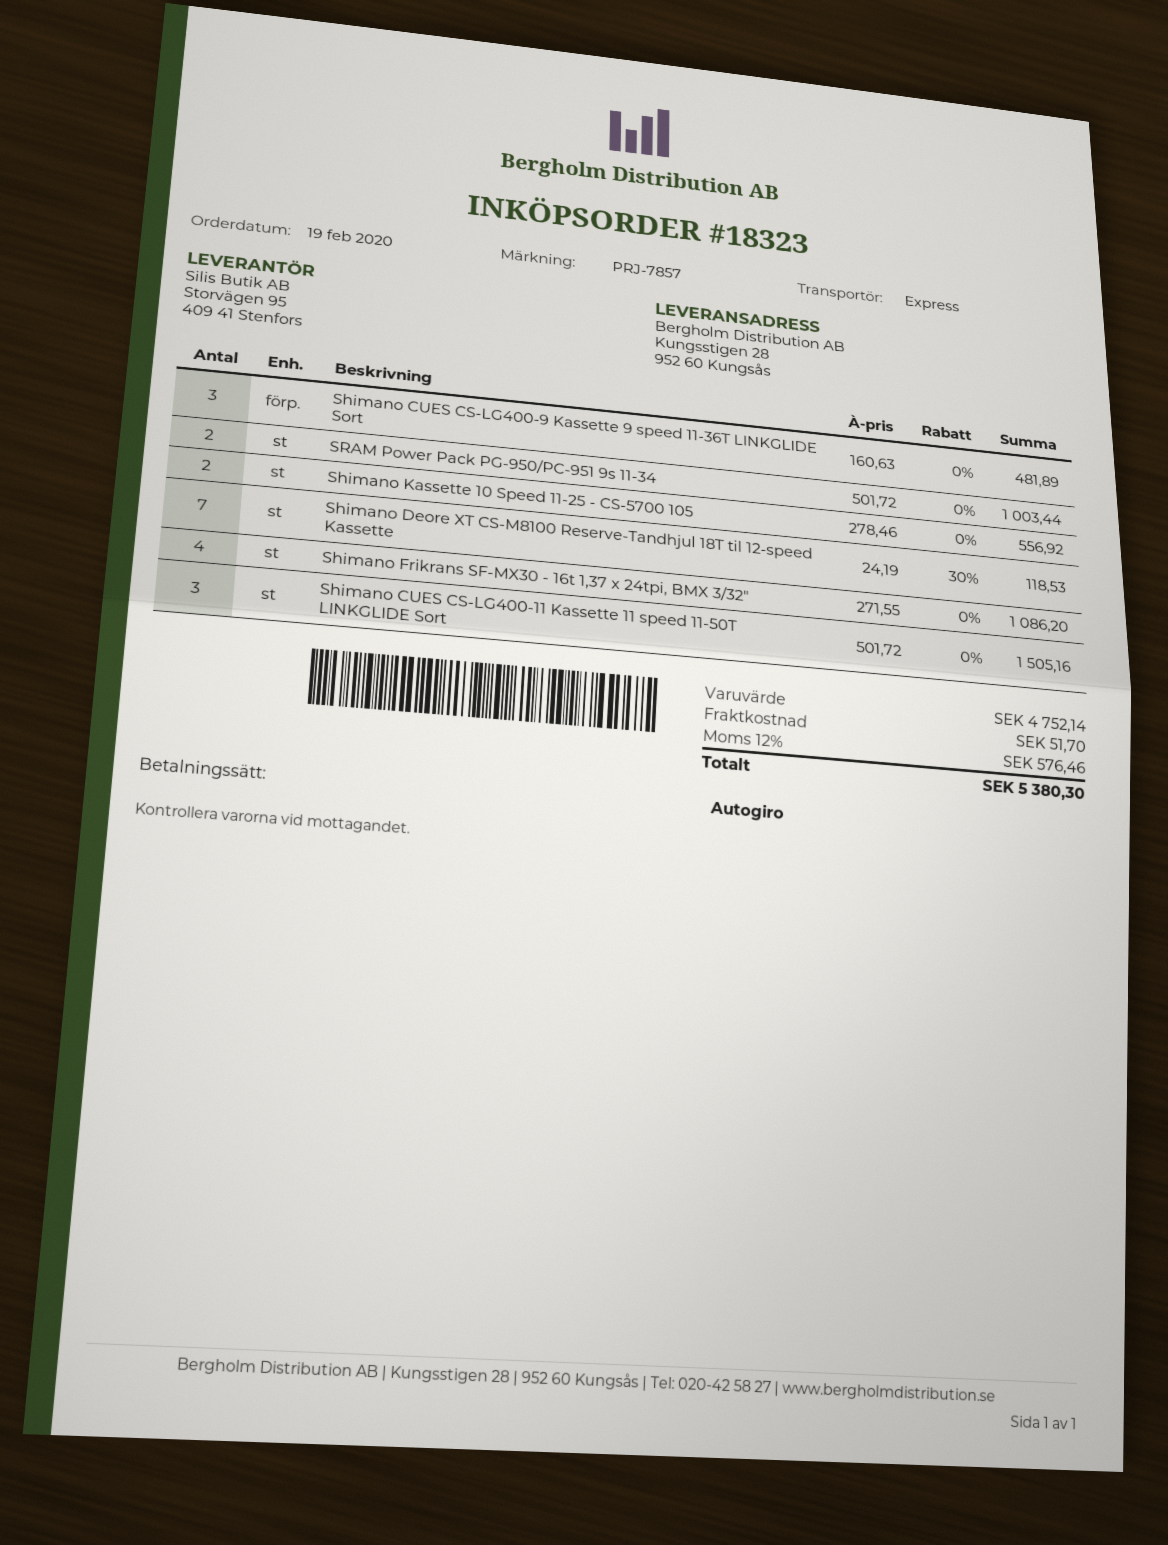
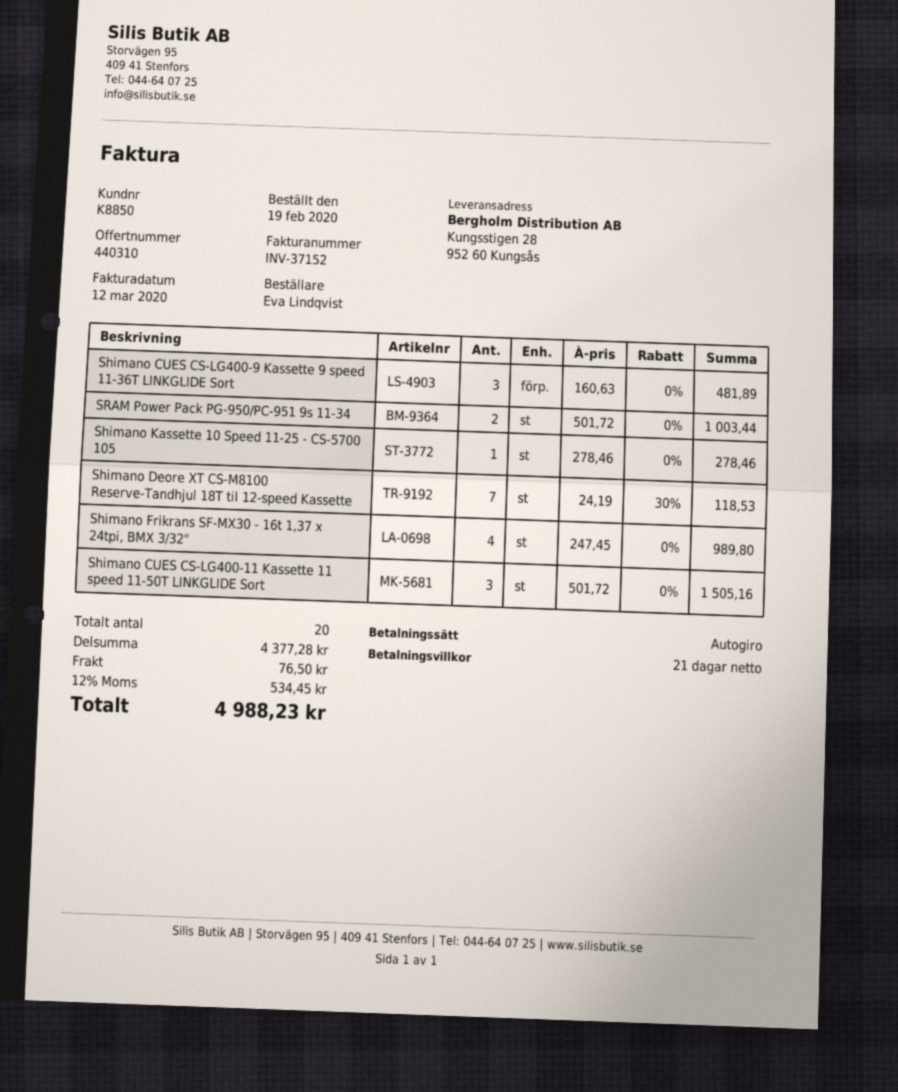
Shimano Kassette 10 Speed 11-25 - CS-5700 105: 2 x 278.46 = 556.92 -> 1 x 278.46 = 278.46
Shimano Frikrans SF-MX30 - 16t 1,37 x 24tpi, BMX 3/32": 4 x 271.55 = 1086.20 -> 4 x 247.45 = 989.80
subtotal: 4752.14 -> 4377.28
shipping: 51.70 -> 76.50
tax: 12% = 576.46 -> 12% = 534.45
total: 5380.30 -> 4988.23

